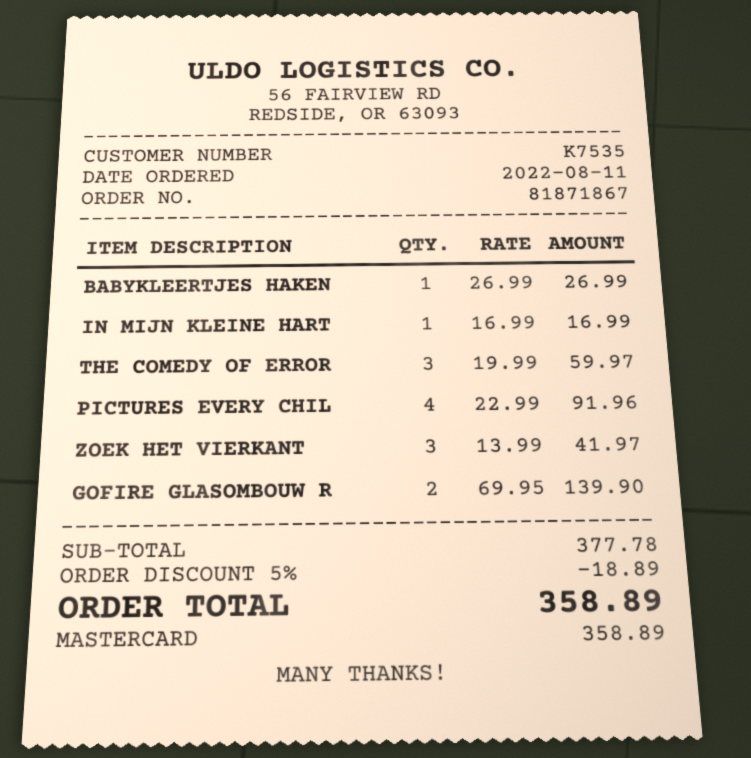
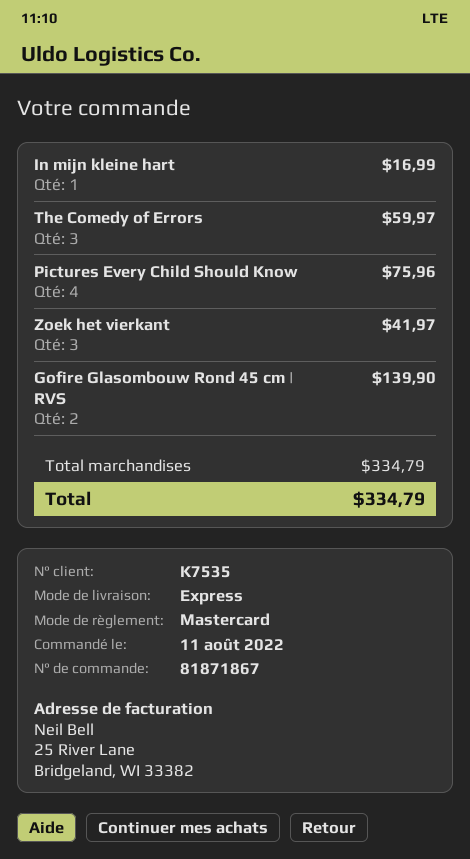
BABYKLEERTJES HAKEN: 1 for 26.99 -> none
PICTURES EVERY CHIL: 4 for 91.96 -> 4 for 75.96
subtotal: 377.78 -> 334.79
discount: 5% = 18.89 -> none
total: 358.89 -> 334.79

